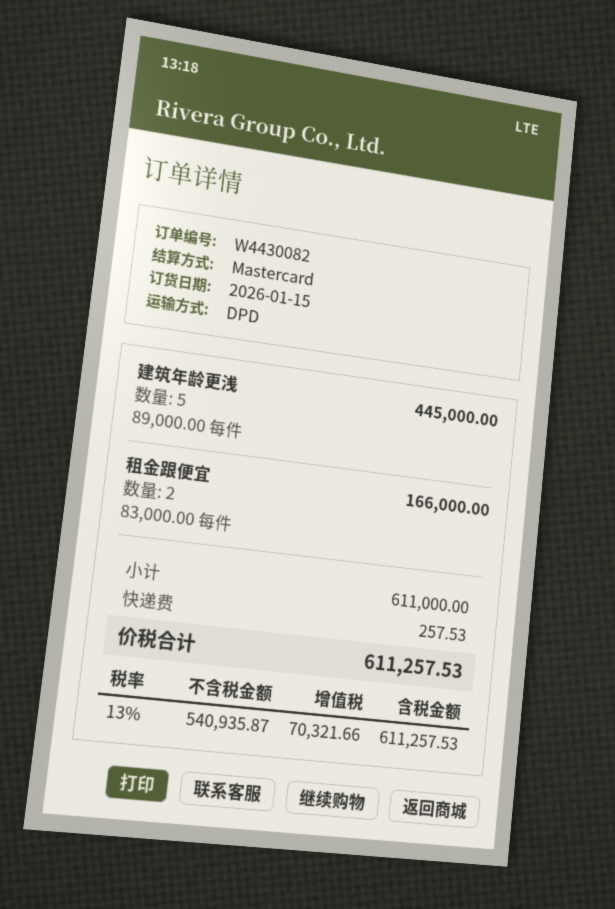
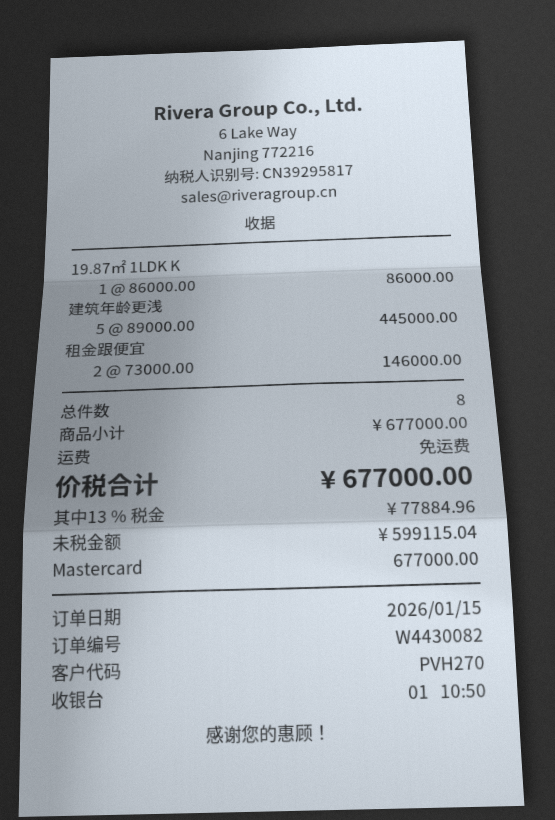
租金跟便宜: 2 x 83000.00 = 166000.00 -> 2 x 73000.00 = 146000.00
19.87㎡ 1LDK K: none -> 1 x 86000.00 = 86000.00
subtotal: 611000.00 -> 677000.00
shipping: 257.53 -> 0.00
net: 540935.87 -> 599115.04
tax: 13% = 70321.66 -> 13% = 77884.96
total: 611257.53 -> 677000.00

